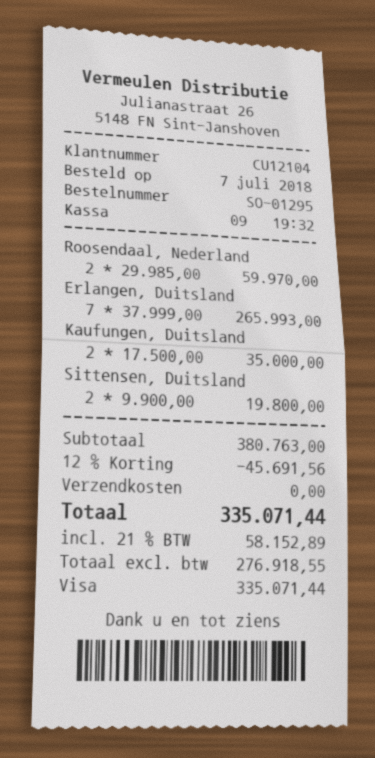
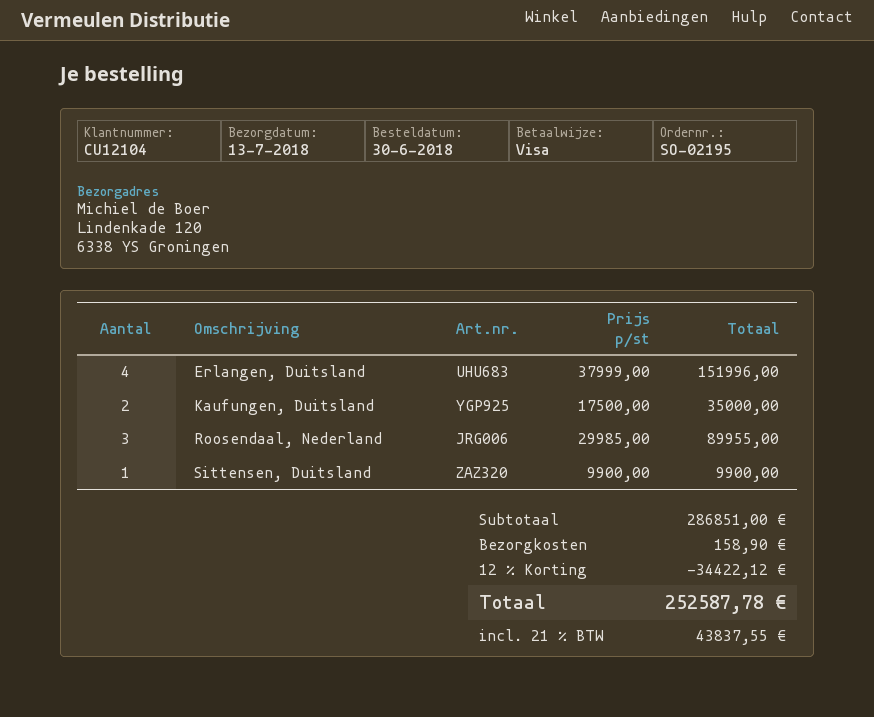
order number: SO-01295 -> SO-02195
order date: 2018-07-07 -> 2018-06-30
Roosendaal, Nederland: 2 x 29985.00 = 59970.00 -> 3 x 29985.00 = 89955.00
Erlangen, Duitsland: 7 x 37999.00 = 265993.00 -> 4 x 37999.00 = 151996.00
Sittensen, Duitsland: 2 x 9900.00 = 19800.00 -> 1 x 9900.00 = 9900.00
subtotal: 380763.00 -> 286851.00
discount: 12% = 45691.56 -> 12% = 34422.12
shipping: 0.00 -> 158.90
tax: 21% = 58152.89 -> 21% = 43837.55
total: 335071.44 -> 252587.78

